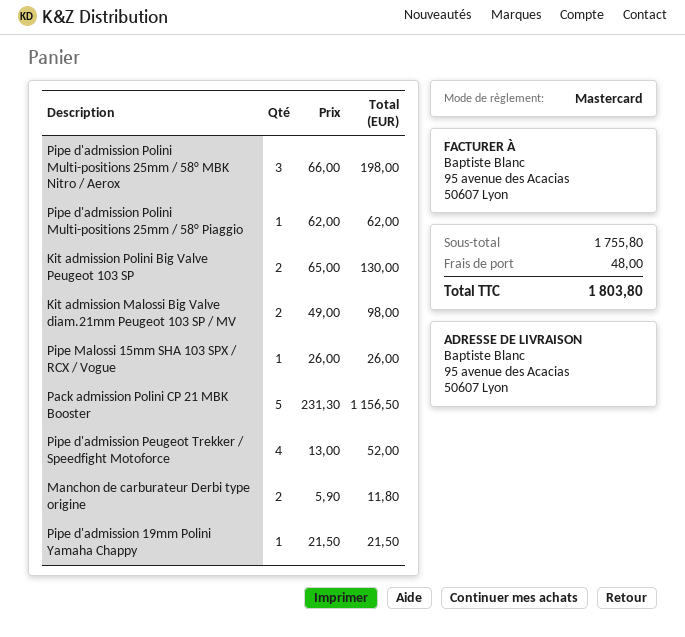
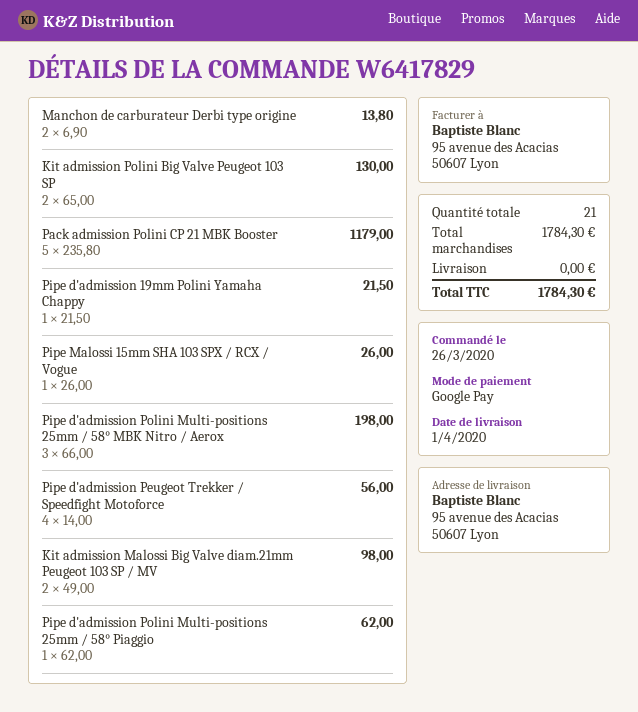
payment method: Mastercard -> Google Pay
Pack admission Polini CP 21 MBK Booster: 5 x 231.30 = 1156.50 -> 5 x 235.80 = 1179.00
Pipe d'admission Peugeot Trekker / Speedfight Motoforce: 4 x 13.00 = 52.00 -> 4 x 14.00 = 56.00
Manchon de carburateur Derbi type origine: 2 x 5.90 = 11.80 -> 2 x 6.90 = 13.80
subtotal: 1755.80 -> 1784.30
shipping: 48.00 -> 0.00
total: 1803.80 -> 1784.30

